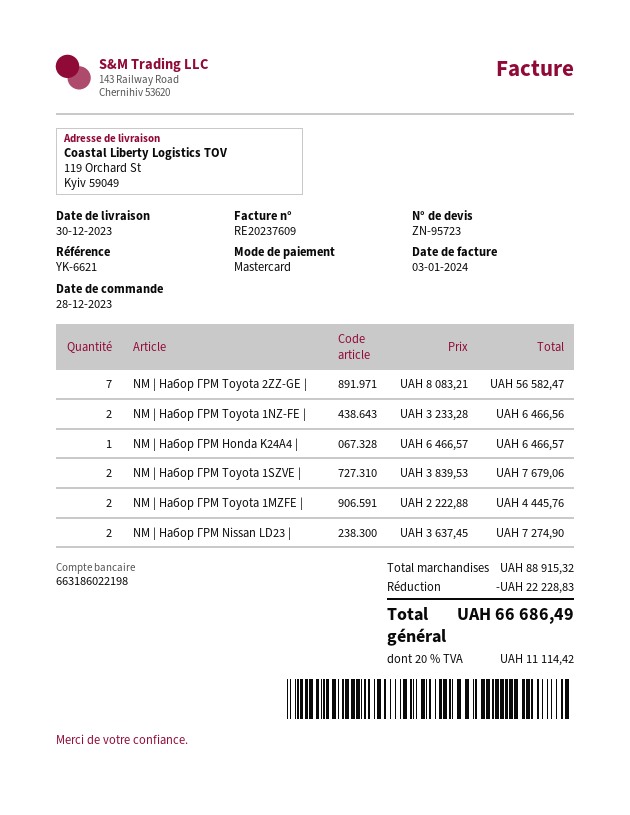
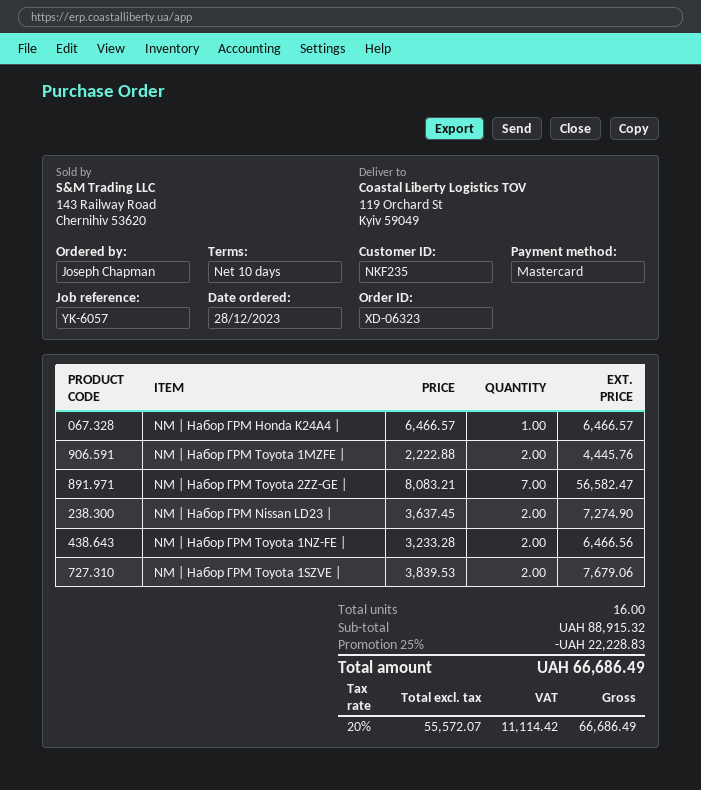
reference: YK-6621 -> YK-6057

